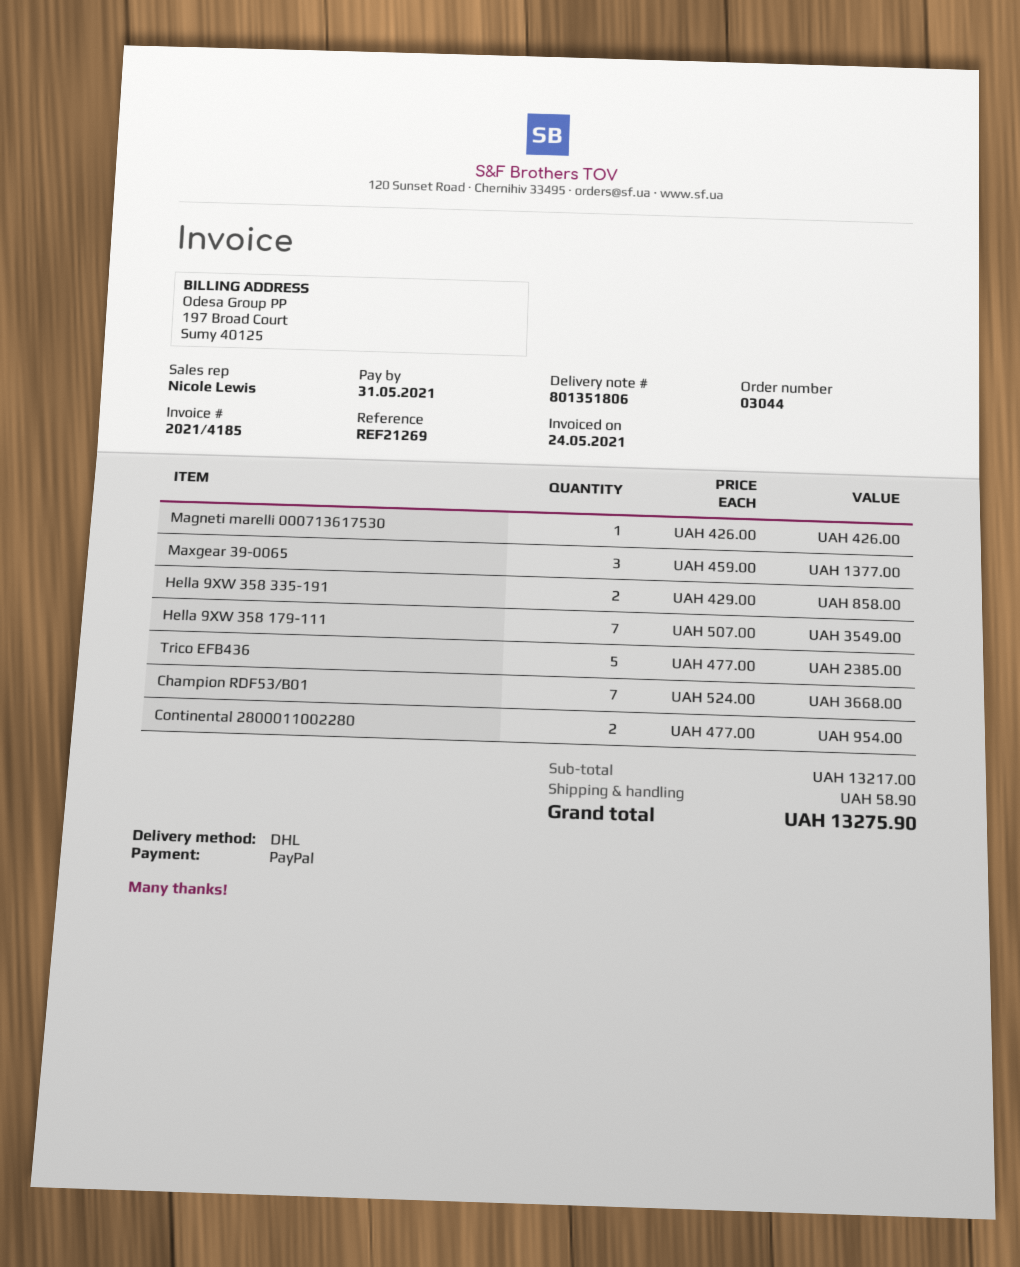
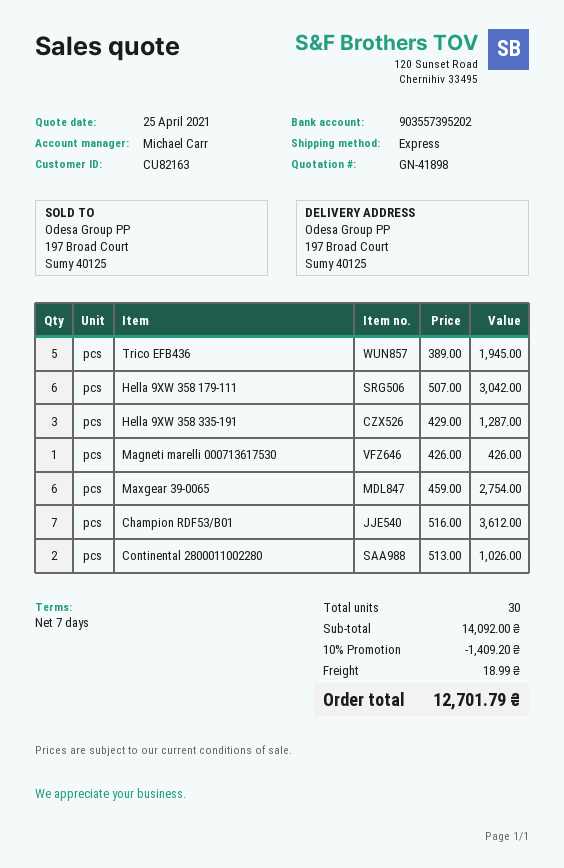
sales rep: Nicole Lewis -> Michael Carr
shipping method: DHL -> express
Maxgear 39-0065: 3 x 459.00 = 1377.00 -> 6 x 459.00 = 2754.00
Hella 9XW 358 335-191: 2 x 429.00 = 858.00 -> 3 x 429.00 = 1287.00
Hella 9XW 358 179-111: 7 x 507.00 = 3549.00 -> 6 x 507.00 = 3042.00
Trico EFB436: 5 x 477.00 = 2385.00 -> 5 x 389.00 = 1945.00
Champion RDF53/B01: 7 x 524.00 = 3668.00 -> 7 x 516.00 = 3612.00
Continental 2800011002280: 2 x 477.00 = 954.00 -> 2 x 513.00 = 1026.00
subtotal: 13217.00 -> 14092.00
discount: none -> 10% = 1409.20
shipping: 58.90 -> 18.99
total: 13275.90 -> 12701.79

